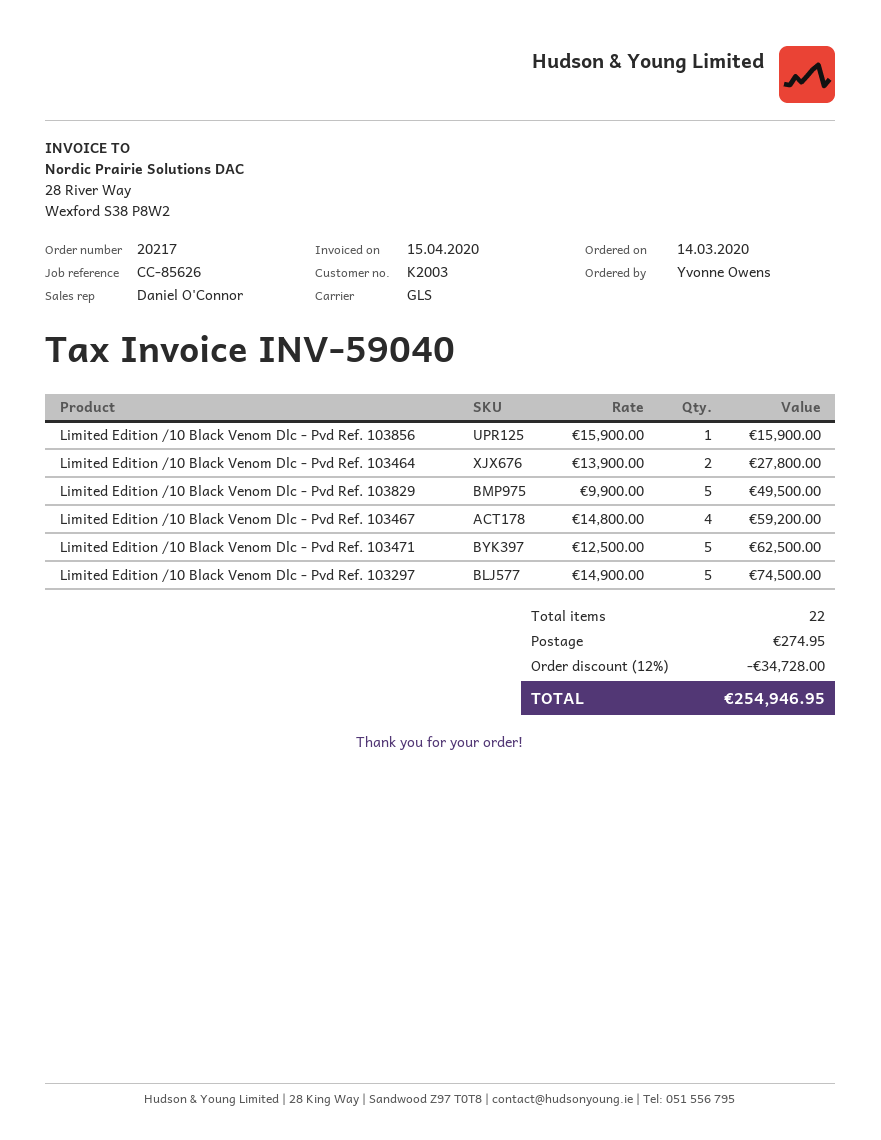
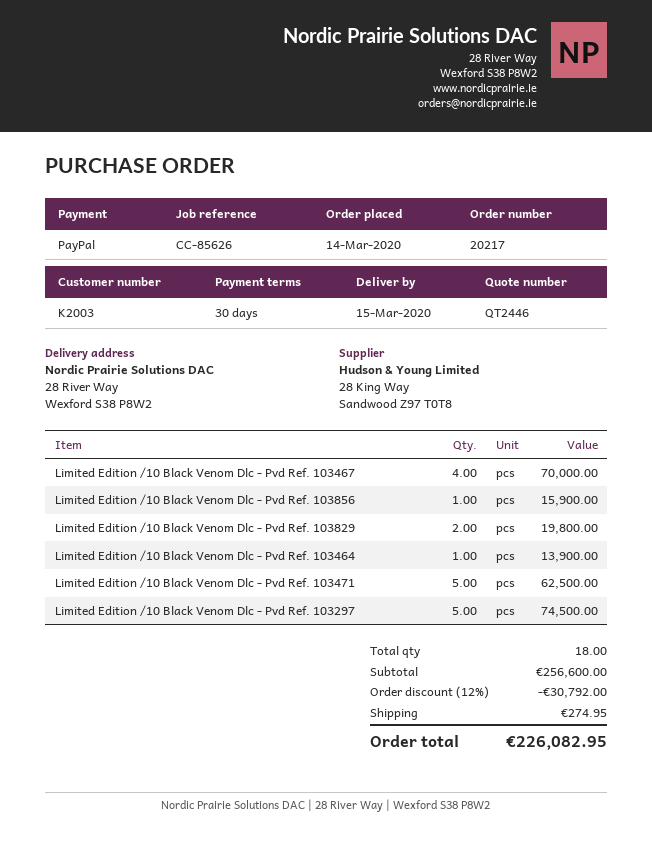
Limited Edition /10 Black Venom Dlc - Pvd Ref. 103464: 2 for 27800.00 -> 1 for 13900.00
Limited Edition /10 Black Venom Dlc - Pvd Ref. 103829: 5 for 49500.00 -> 2 for 19800.00
Limited Edition /10 Black Venom Dlc - Pvd Ref. 103467: 4 for 59200.00 -> 4 for 70000.00
total quantity: 22 -> 18
discount: 12% = 34728.00 -> 12% = 30792.00
total: 254946.95 -> 226082.95

